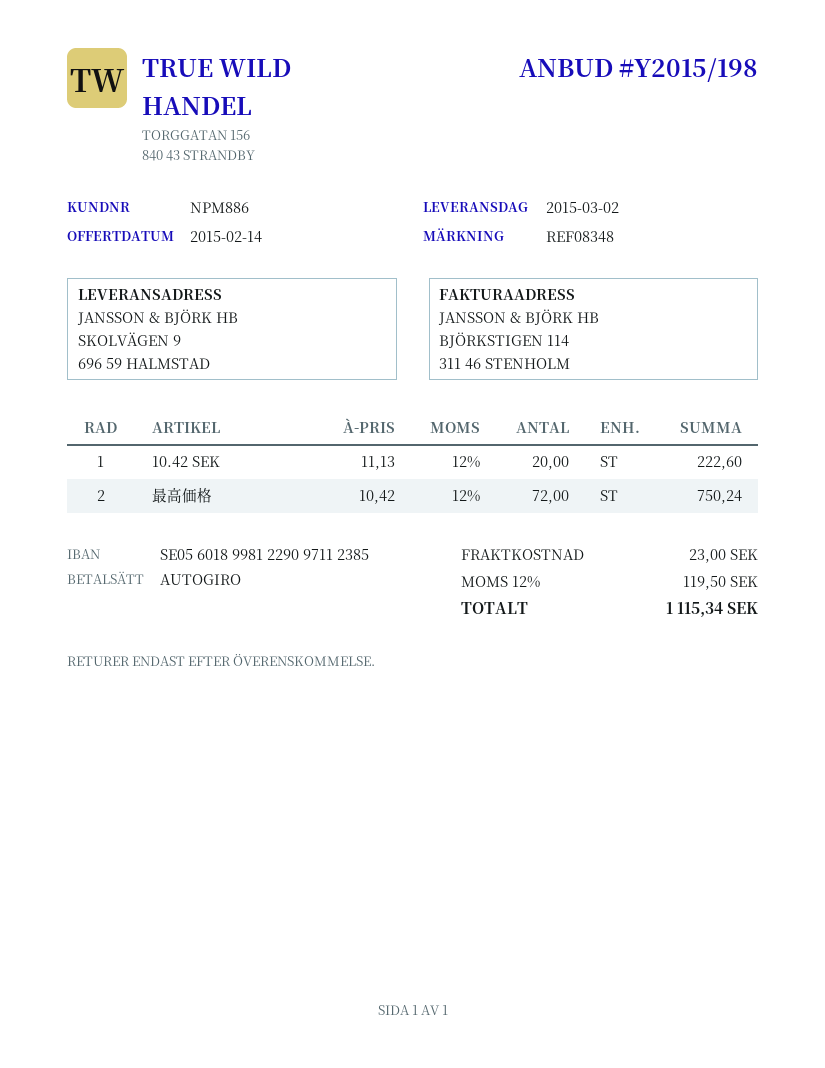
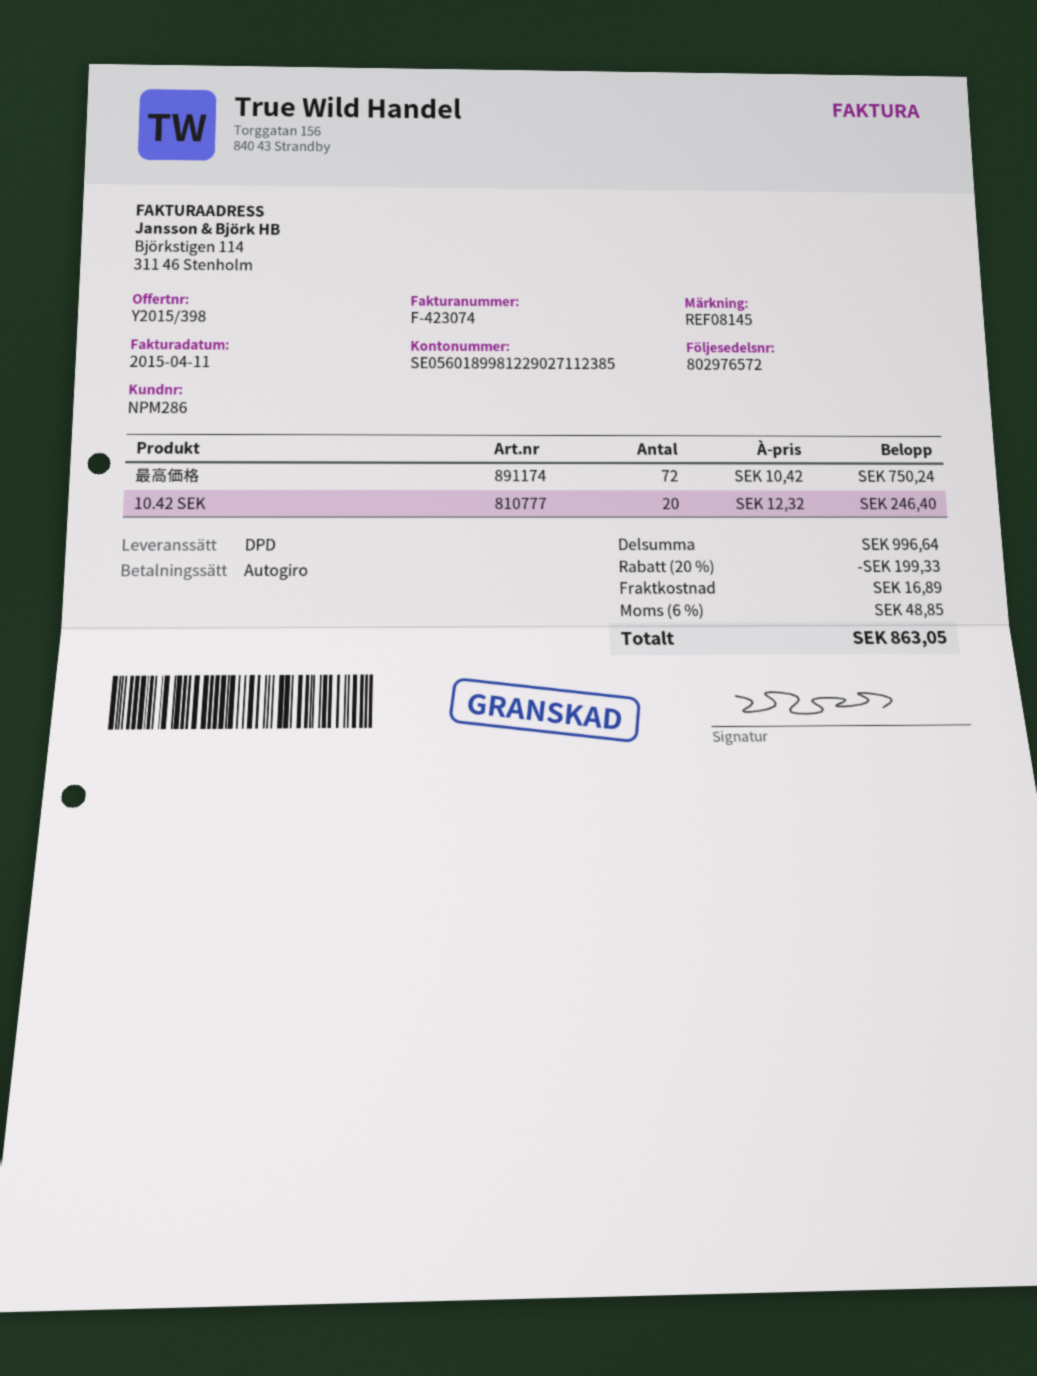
quote number: Y2015/198 -> Y2015/398
customer number: NPM886 -> NPM286
reference: REF08348 -> REF08145
bank account: SE0560189981229097112385 -> SE0560189981229027112385
10.42 SEK: 20 x 11.13 = 222.60 -> 20 x 12.32 = 246.40
discount: none -> 20% = 199.33
shipping: 23.00 -> 16.89
tax: 12% = 119.50 -> 6% = 48.85
total: 1115.34 -> 863.05

